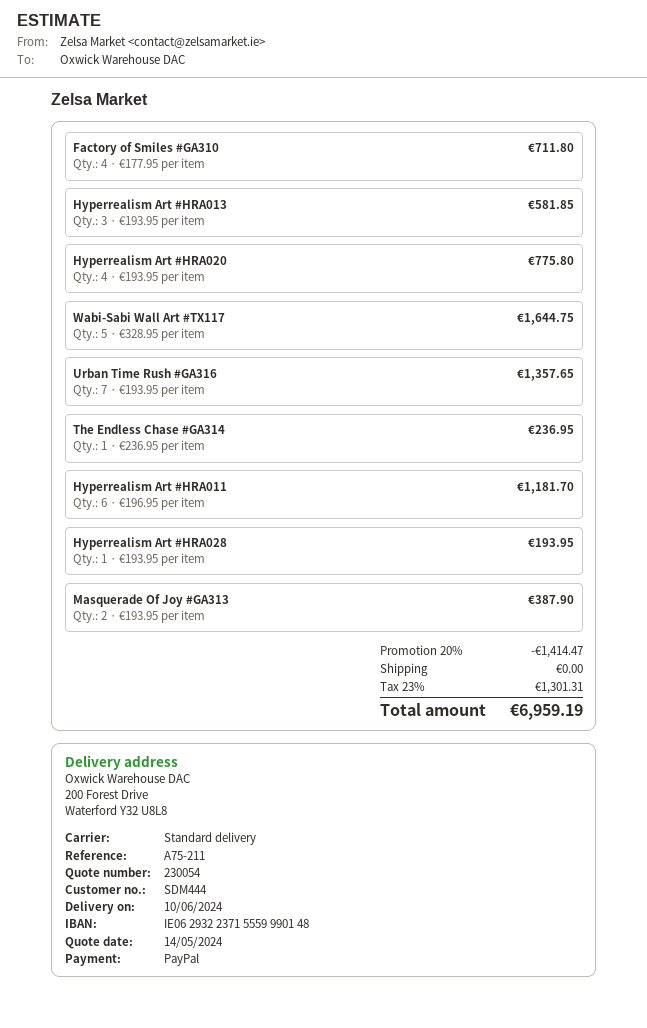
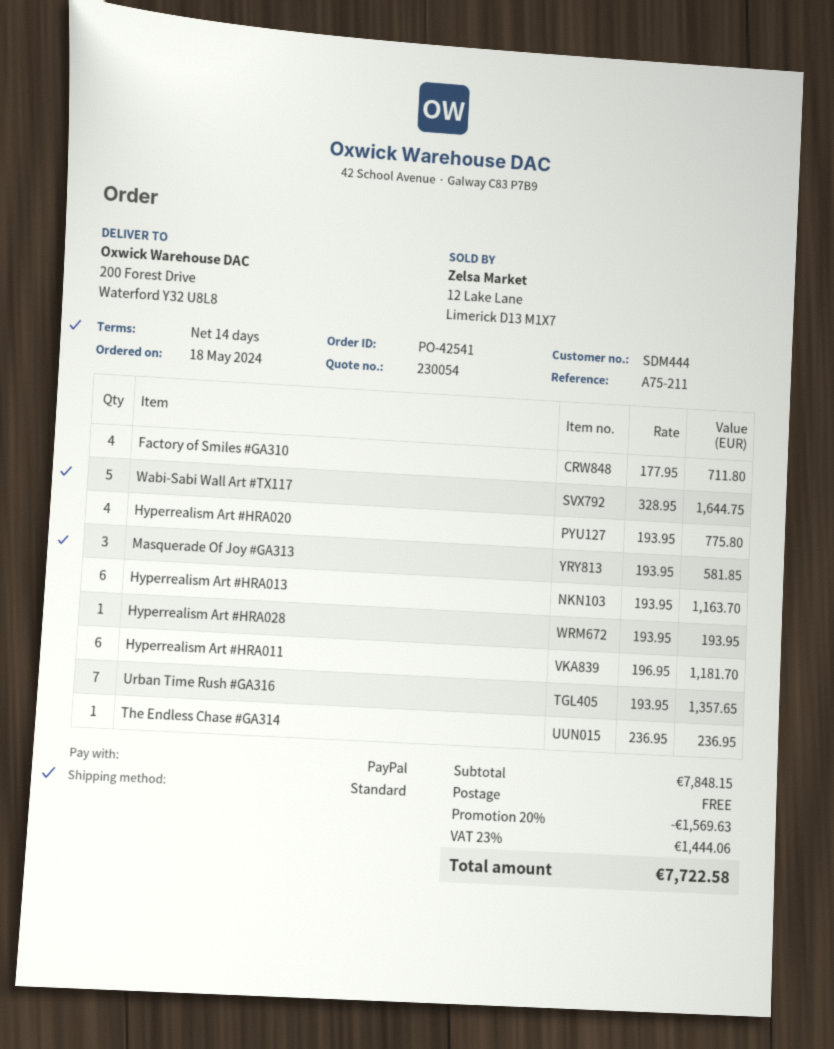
Hyperrealism Art #HRA013: 3 x 193.95 = 581.85 -> 6 x 193.95 = 1163.70
Masquerade Of Joy #GA313: 2 x 193.95 = 387.90 -> 3 x 193.95 = 581.85
discount: 20% = 1414.47 -> 20% = 1569.63
tax: 23% = 1301.31 -> 23% = 1444.06
total: 6959.19 -> 7722.58

